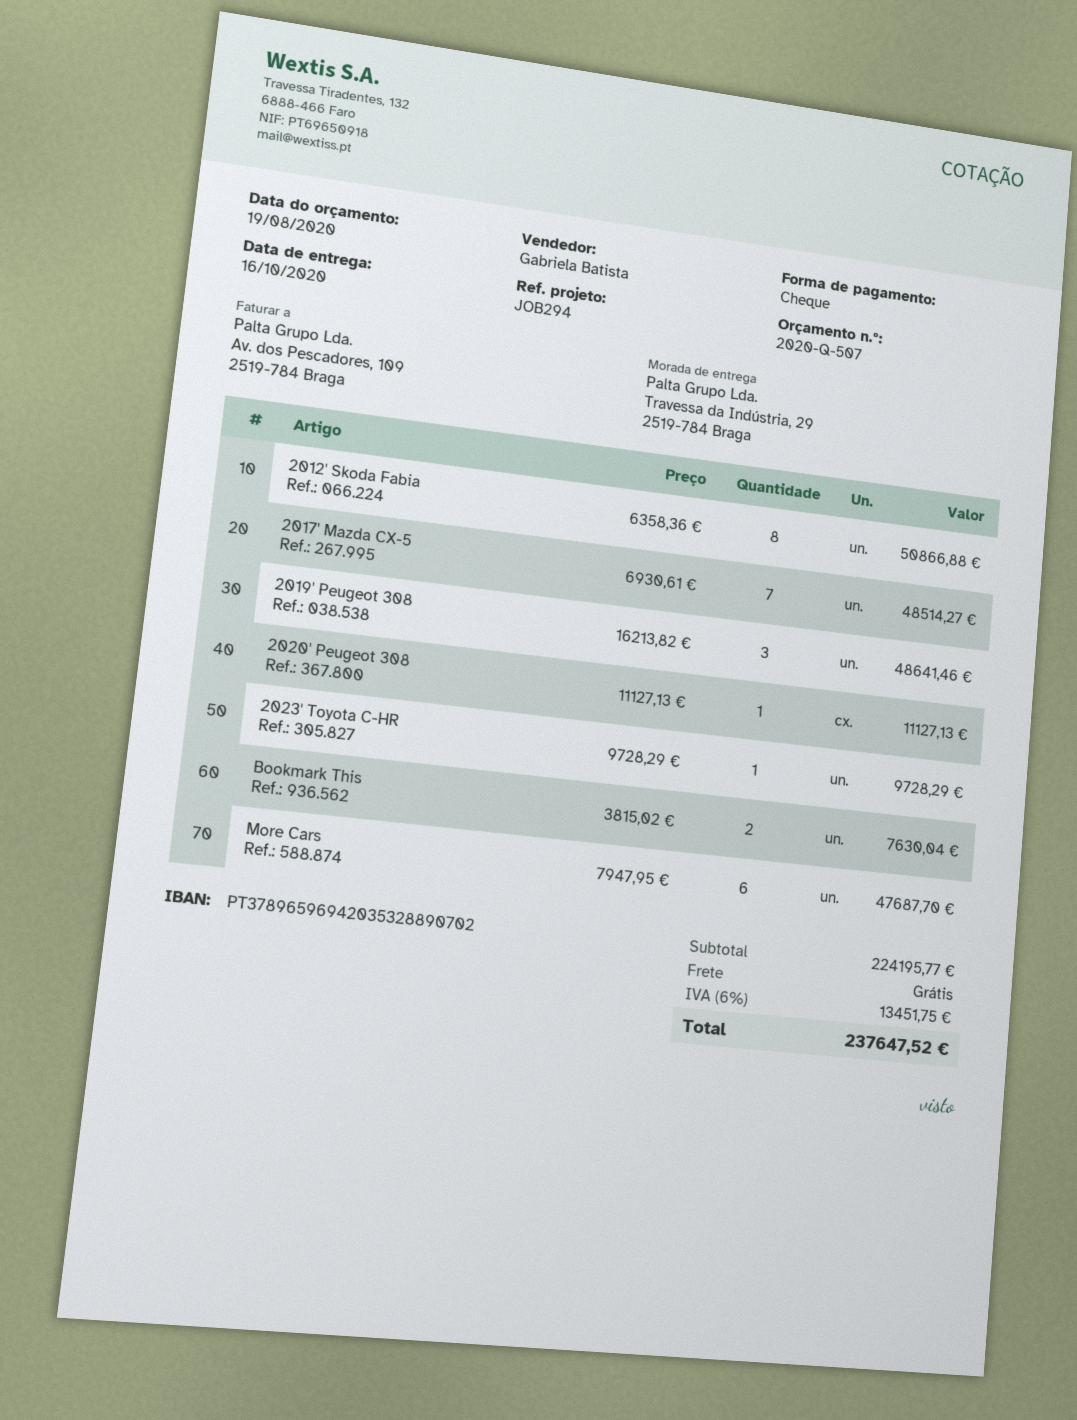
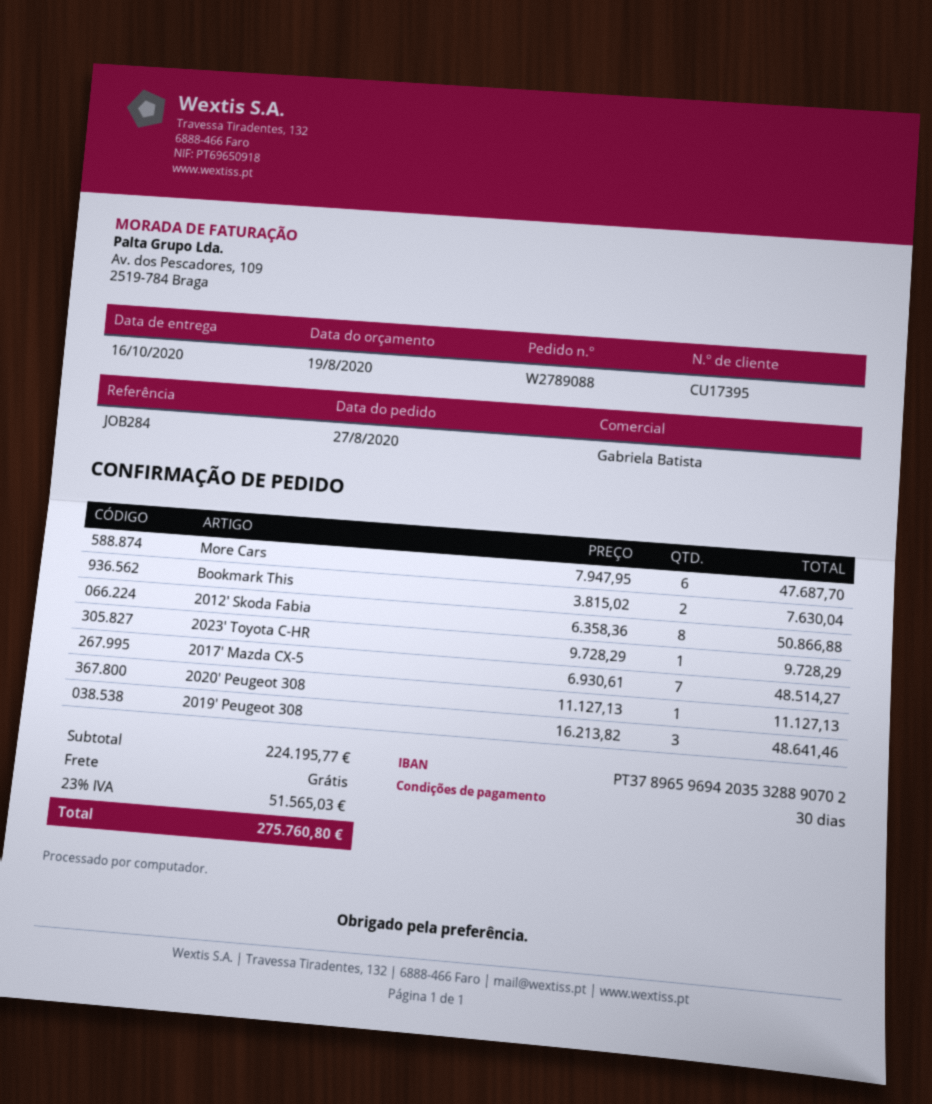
reference: JOB294 -> JOB284
tax: 6% = 13451.75 -> 23% = 51565.03
total: 237647.52 -> 275760.80

